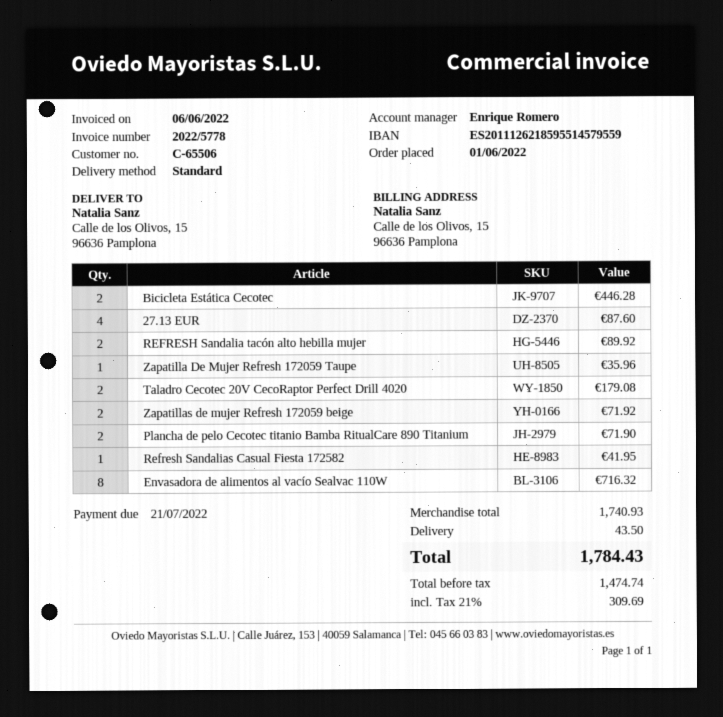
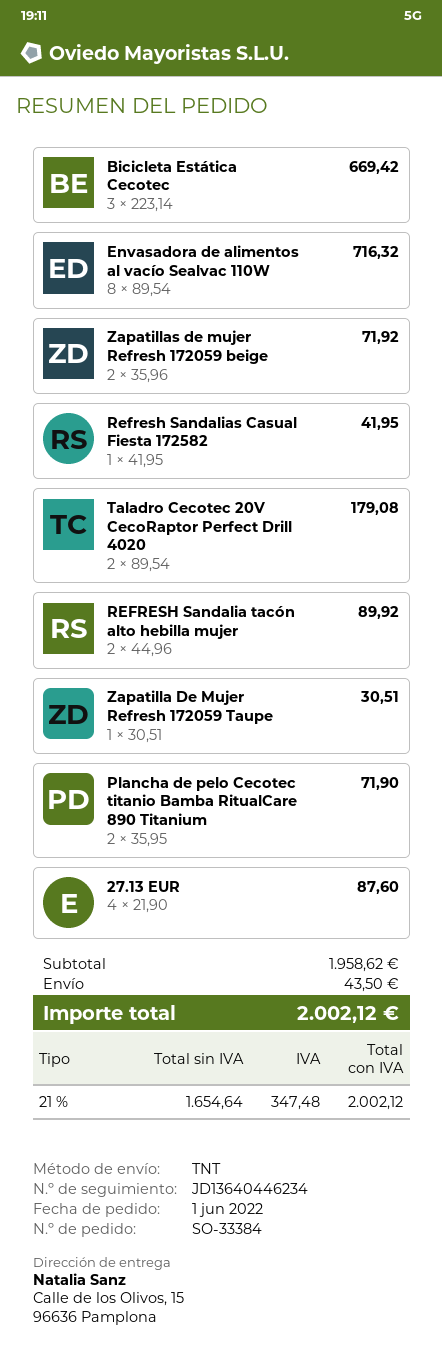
shipping method: standard -> TNT
Bicicleta Estática Cecotec: 2 for 446.28 -> 3 for 669.42
Zapatilla De Mujer Refresh 172059 Taupe: 1 for 35.96 -> 1 for 30.51
subtotal: 1740.93 -> 1958.62
net: 1474.74 -> 1654.64
tax: 21% = 309.69 -> 21% = 347.48
total: 1784.43 -> 2002.12

